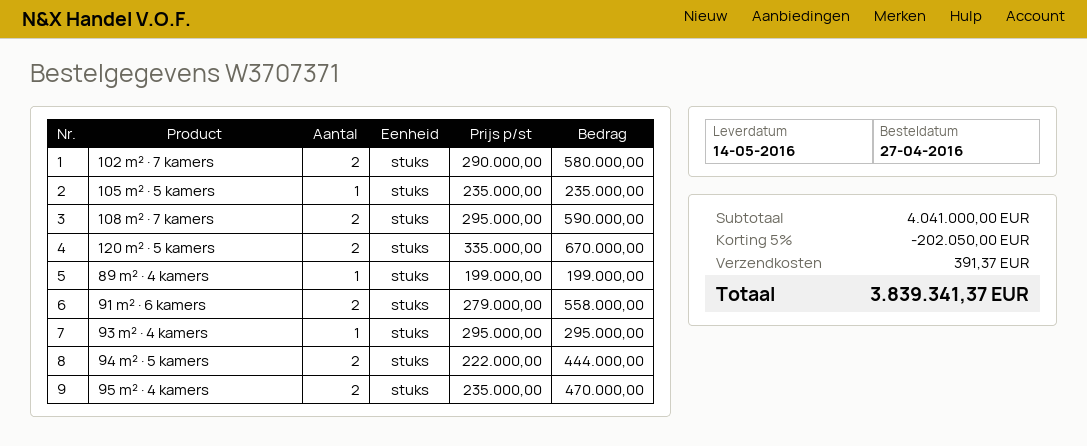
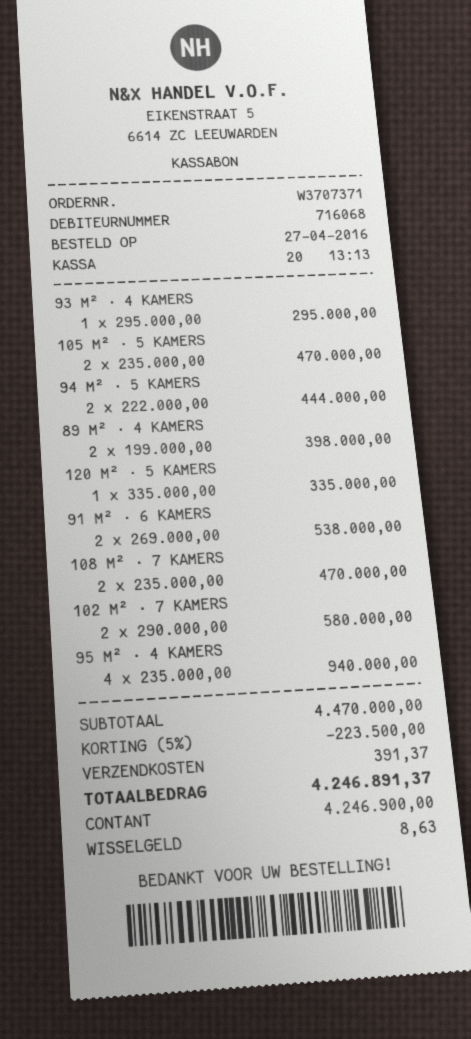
105 m² · 5 kamers: 1 x 235000.00 = 235000.00 -> 2 x 235000.00 = 470000.00
108 m² · 7 kamers: 2 x 295000.00 = 590000.00 -> 2 x 235000.00 = 470000.00
120 m² · 5 kamers: 2 x 335000.00 = 670000.00 -> 1 x 335000.00 = 335000.00
89 m² · 4 kamers: 1 x 199000.00 = 199000.00 -> 2 x 199000.00 = 398000.00
91 m² · 6 kamers: 2 x 279000.00 = 558000.00 -> 2 x 269000.00 = 538000.00
95 m² · 4 kamers: 2 x 235000.00 = 470000.00 -> 4 x 235000.00 = 940000.00
subtotal: 4041000.00 -> 4470000.00
discount: 5% = 202050.00 -> 5% = 223500.00
total: 3839341.37 -> 4246891.37

